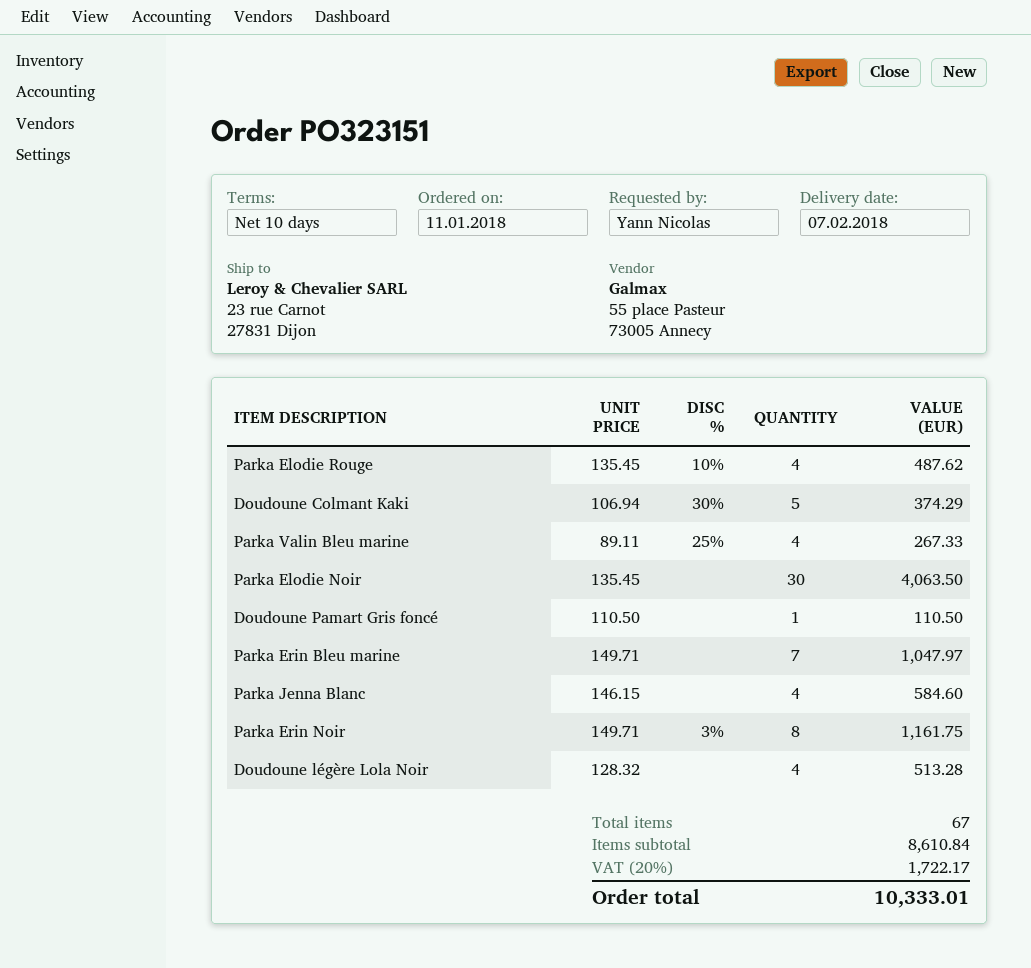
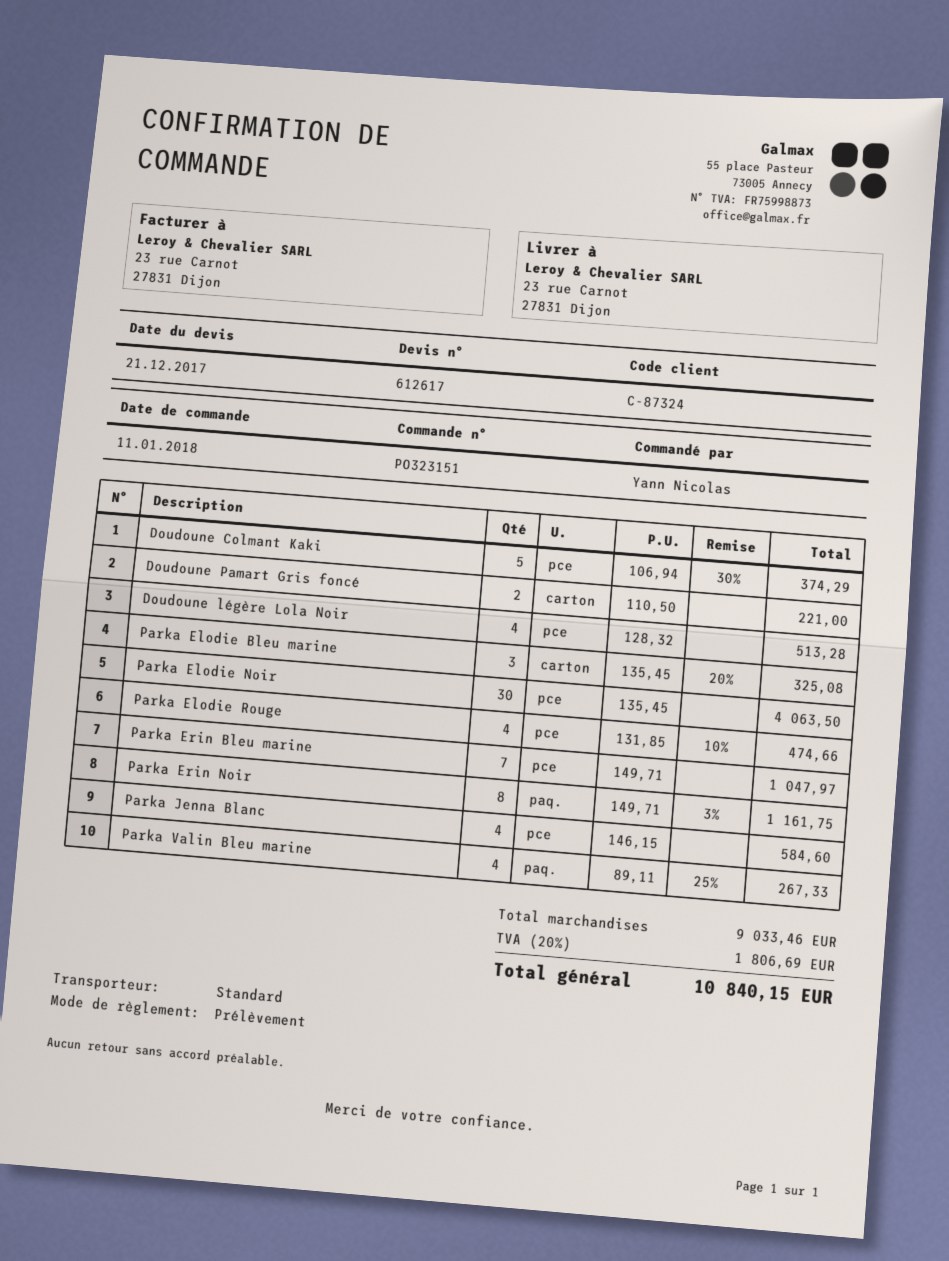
Parka Elodie Rouge: 4 x 135.45 - 10% = 487.62 -> 4 x 131.85 - 10% = 474.66
Doudoune Pamart Gris foncé: 1 x 110.50 = 110.50 -> 2 x 110.50 = 221.00
Parka Elodie Bleu marine: none -> 3 x 135.45 - 20% = 325.08
subtotal: 8610.84 -> 9033.46
tax: 20% = 1722.17 -> 20% = 1806.69
total: 10333.01 -> 10840.15

